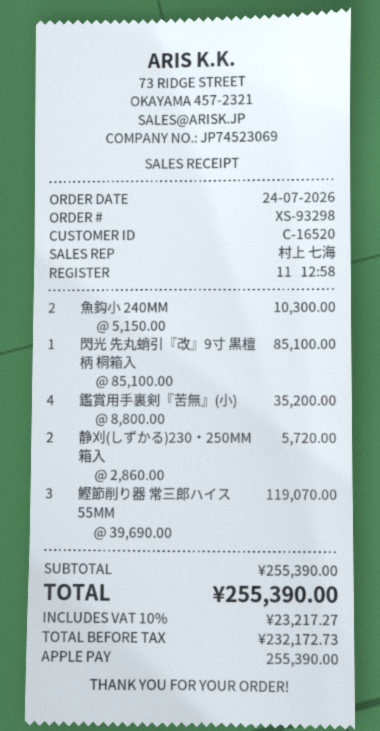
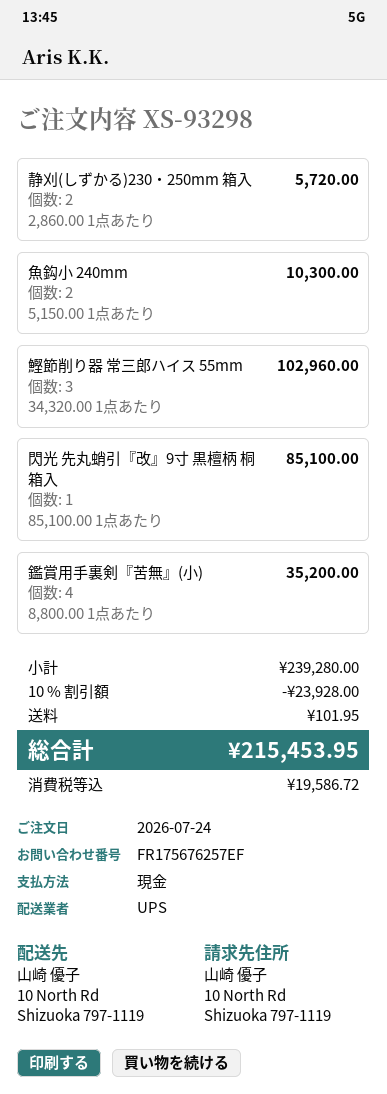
payment method: Apple Pay -> cash
鰹節削り器 常三郎ハイス 55MM: 3 x 39690.00 = 119070.00 -> 3 x 34320.00 = 102960.00
subtotal: 255390.00 -> 239280.00
discount: none -> 10% = 23928.00
shipping: none -> 101.95
tax: 23217.27 -> 19586.72
total: 255390.00 -> 215453.95

